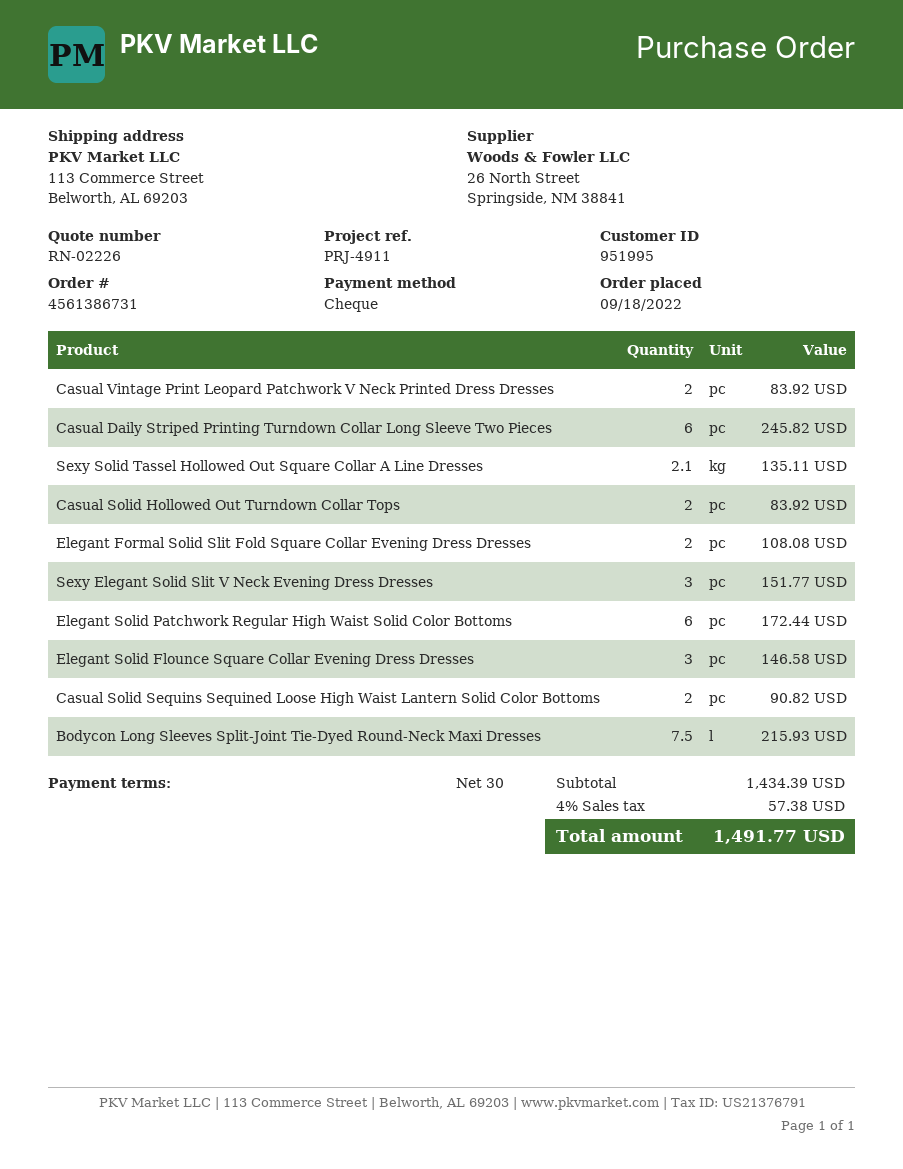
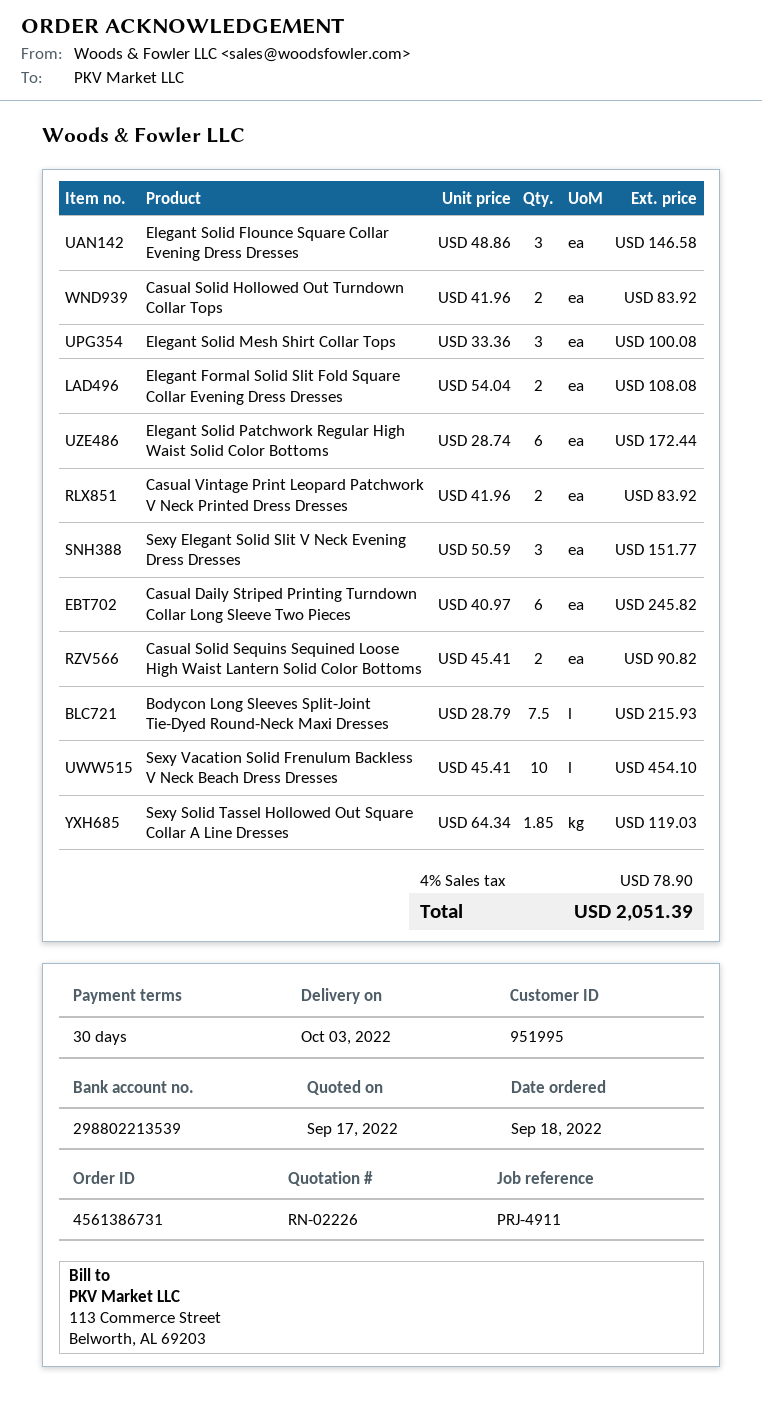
Sexy Solid Tassel Hollowed Out Square Collar A Line Dresses: 2.1 for 135.11 -> 1.85 for 119.03
Elegant Solid Mesh Shirt Collar Tops: none -> 3 for 100.08
Sexy Vacation Solid Frenulum Backless V Neck Beach Dress Dresses: none -> 10 for 454.10
tax: 4% = 57.38 -> 4% = 78.90
total: 1491.77 -> 2051.39

